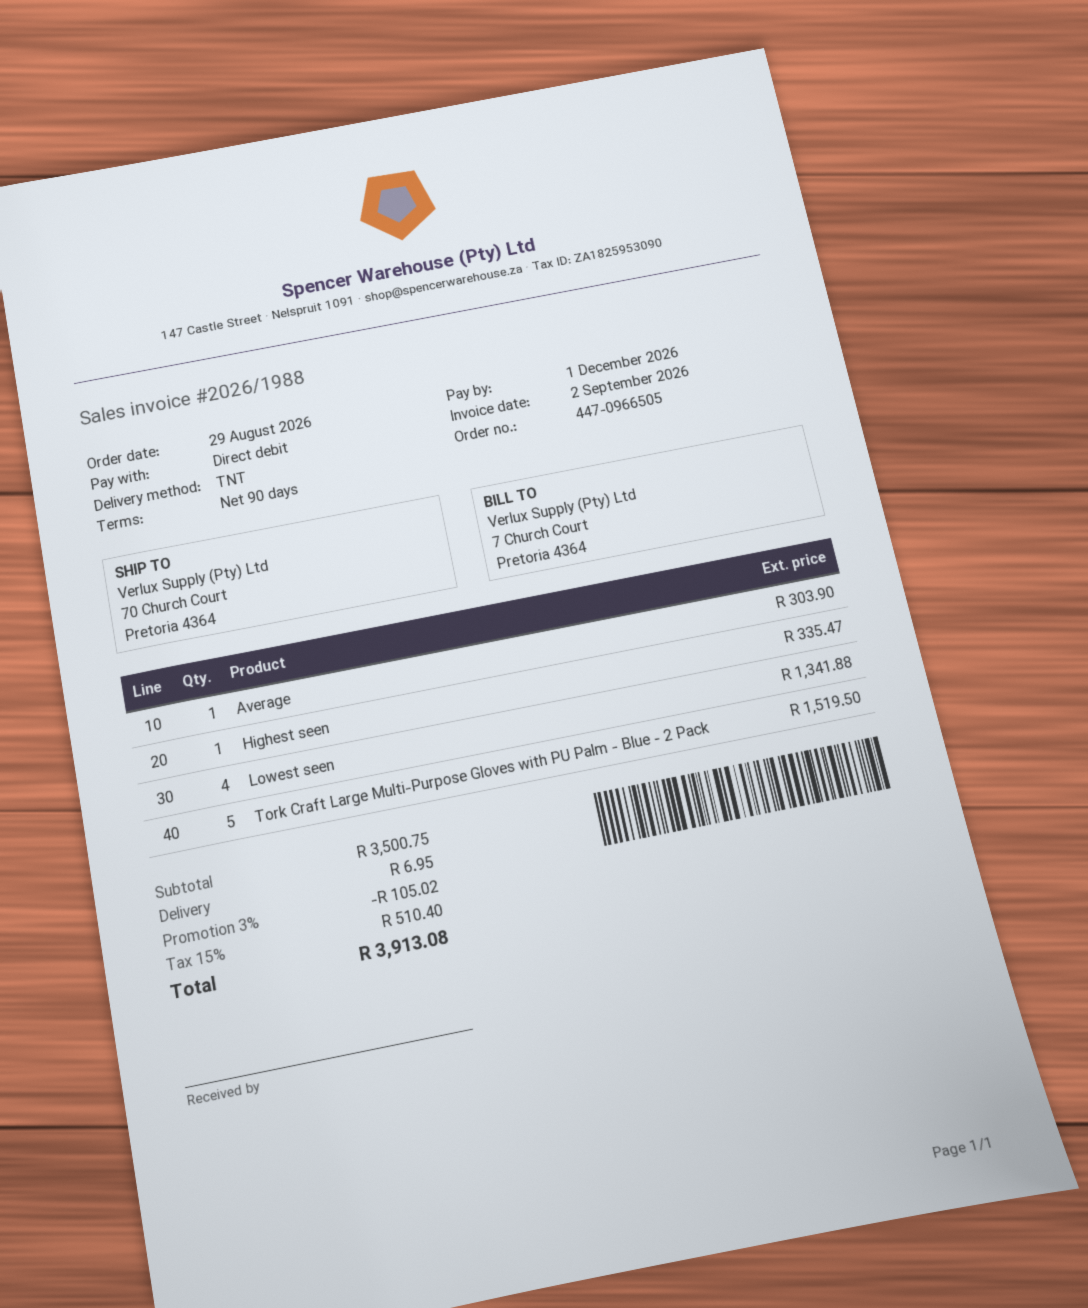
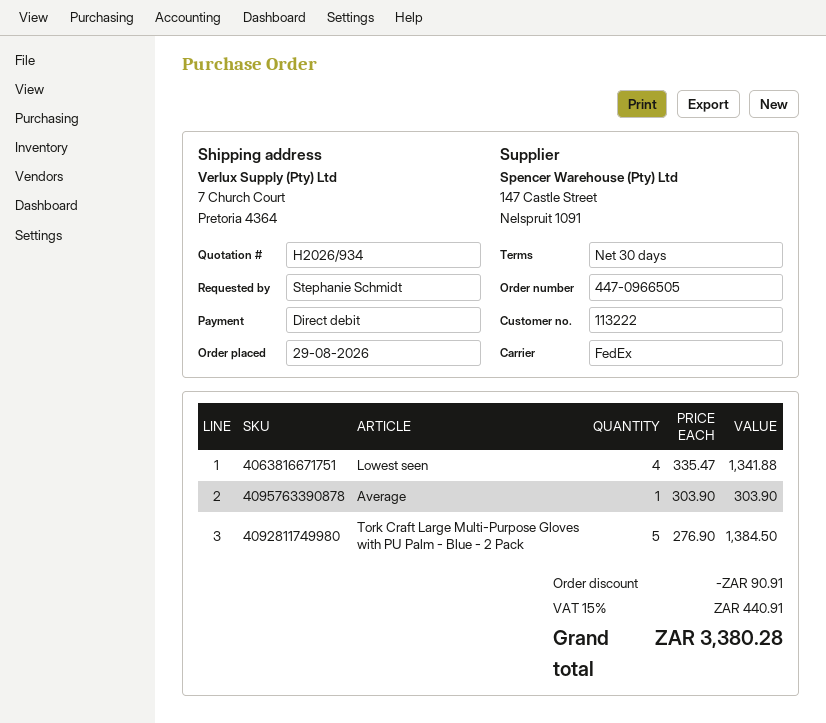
payment terms: 90 days -> 30 days
shipping method: TNT -> FedEx
ship to: 70 Church Court, Pretoria 4364 -> 7 Church Court, Pretoria 4364
Highest seen: 1 for 335.47 -> none
Tork Craft Large Multi-Purpose Gloves with PU Palm - Blue - 2 Pack: 5 for 1519.50 -> 5 for 1384.50
discount: 105.02 -> 90.91
shipping: 6.95 -> none
tax: 15% = 510.40 -> 15% = 440.91
total: 3913.08 -> 3380.28

